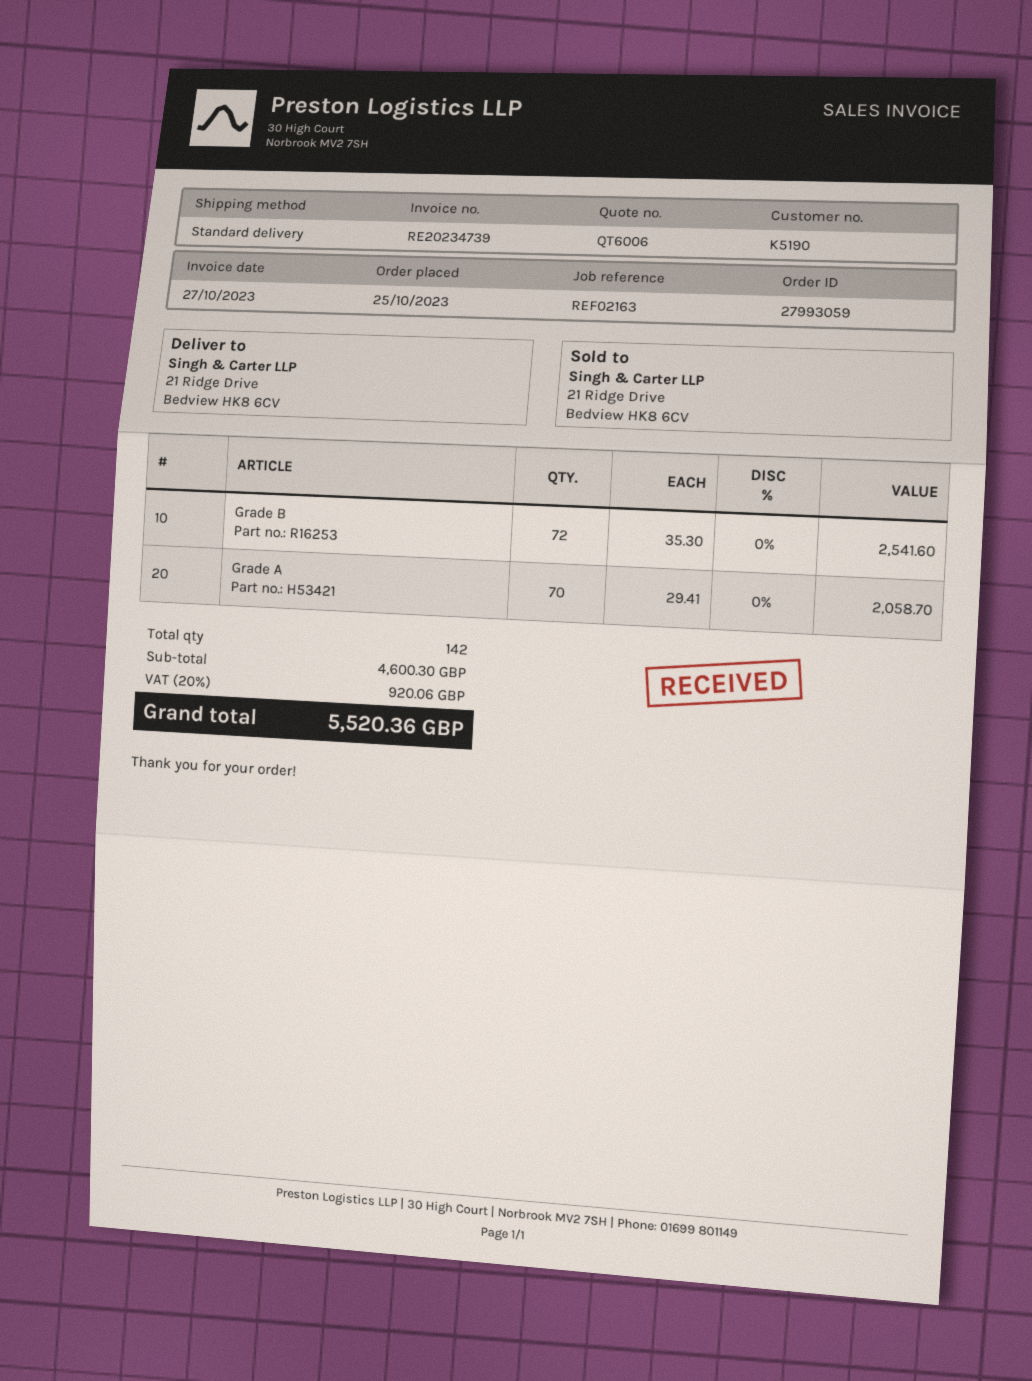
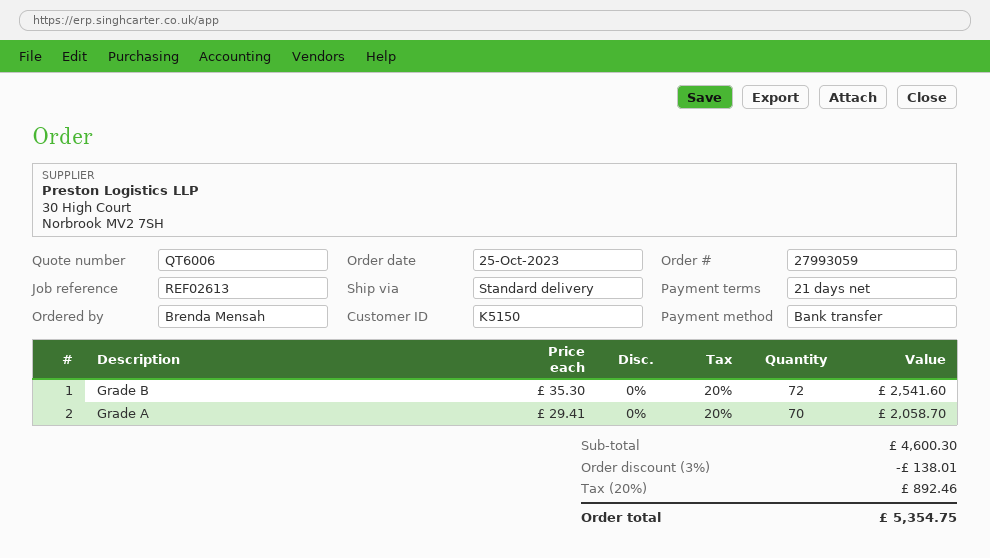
customer number: K5190 -> K5150
reference: REF02163 -> REF02613
discount: none -> 3% = 138.01
tax: 20% = 920.06 -> 20% = 892.46
total: 5520.36 -> 5354.75

